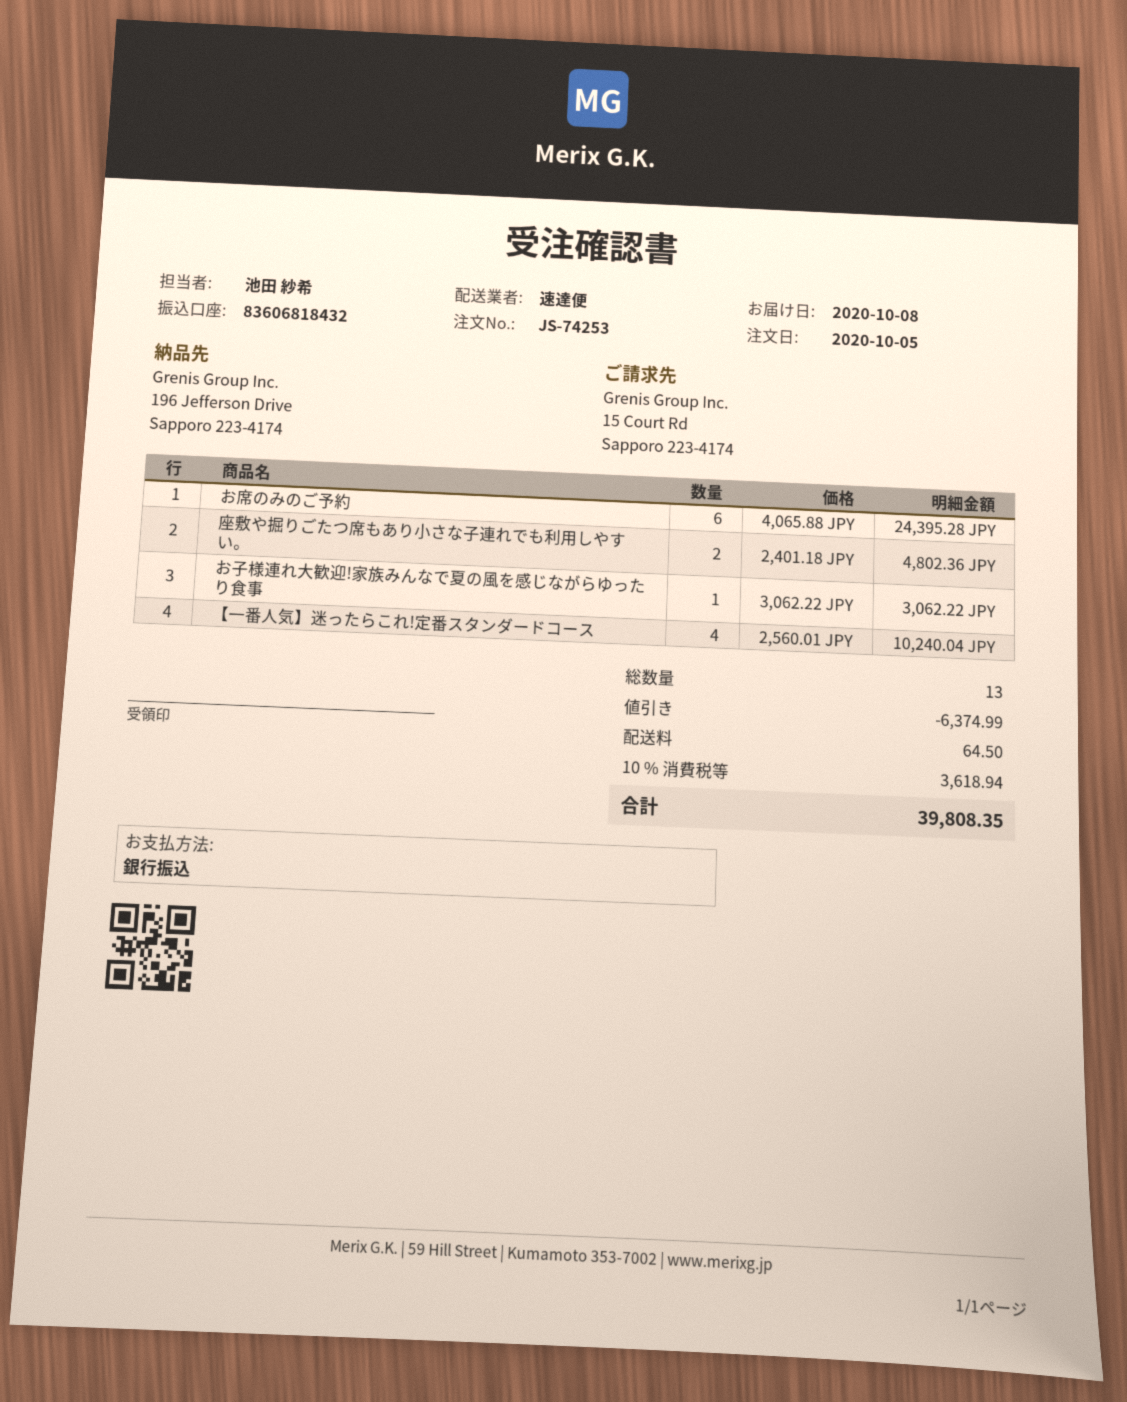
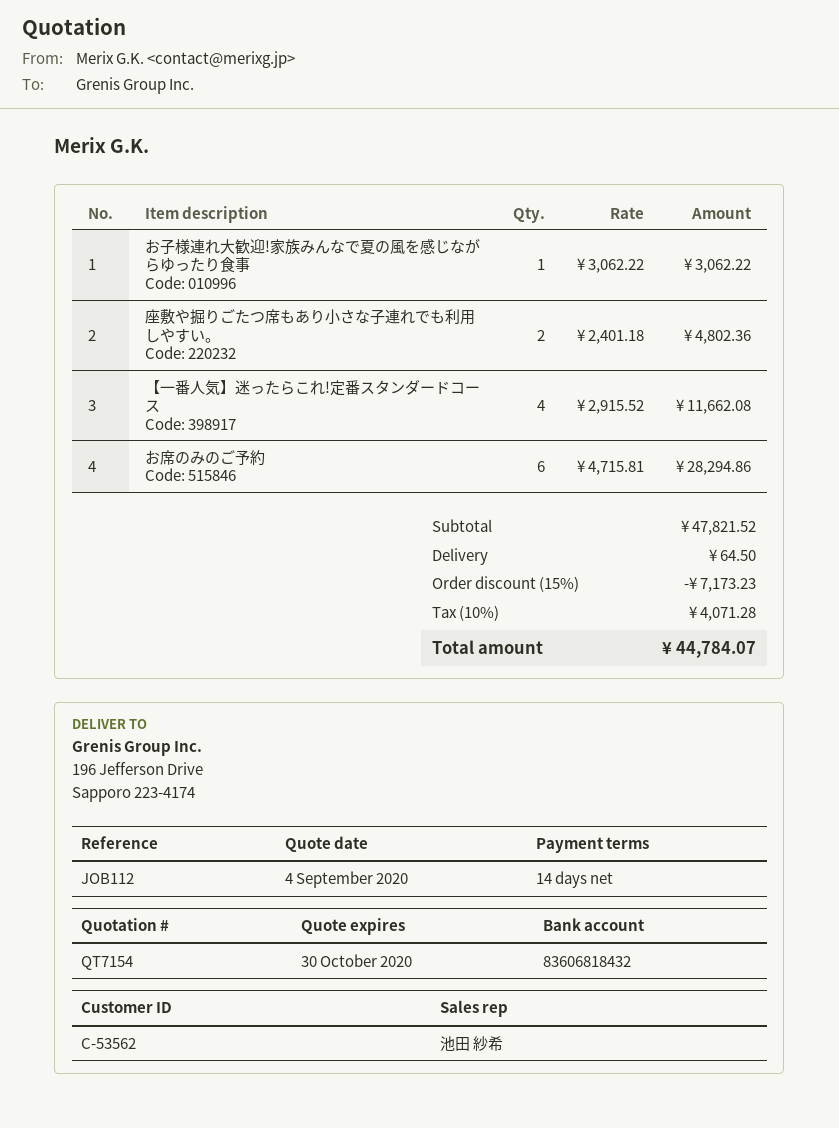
お席のみのご予約: 6 x 4065.88 = 24395.28 -> 6 x 4715.81 = 28294.86
【一番人気】迷ったらこれ!定番スタンダードコース: 4 x 2560.01 = 10240.04 -> 4 x 2915.52 = 11662.08
discount: 6374.99 -> 7173.23
tax: 10% = 3618.94 -> 10% = 4071.28
total: 39808.35 -> 44784.07

